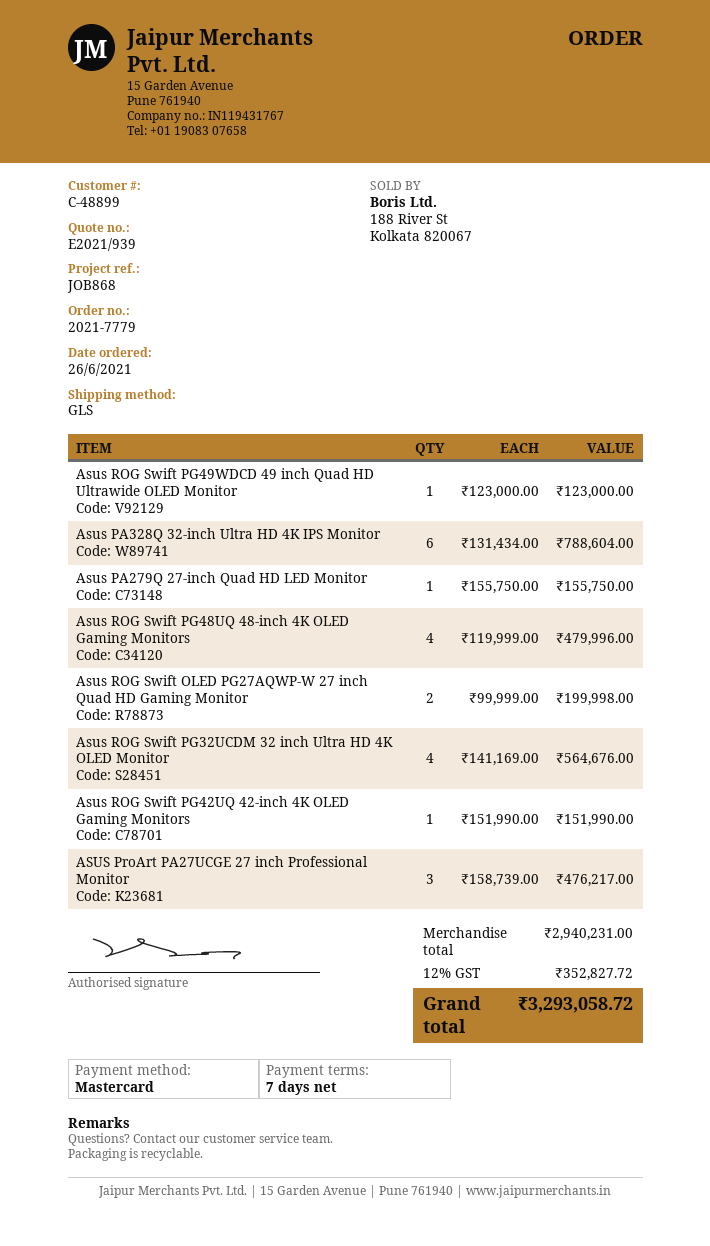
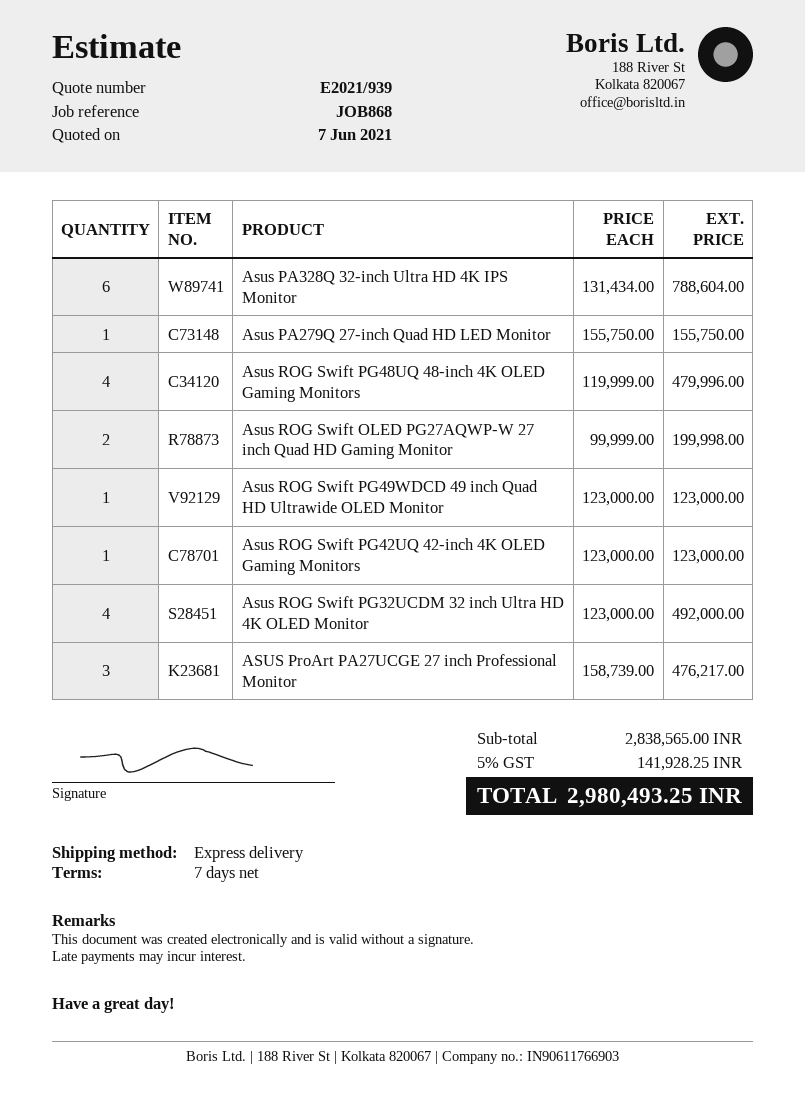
shipping method: GLS -> express
Asus ROG Swift PG32UCDM 32 inch Ultra HD 4K OLED Monitor: 4 x 141169.00 = 564676.00 -> 4 x 123000.00 = 492000.00
Asus ROG Swift PG42UQ 42-inch 4K OLED Gaming Monitors: 1 x 151990.00 = 151990.00 -> 1 x 123000.00 = 123000.00
subtotal: 2940231.00 -> 2838565.00
tax: 12% = 352827.72 -> 5% = 141928.25
total: 3293058.72 -> 2980493.25

